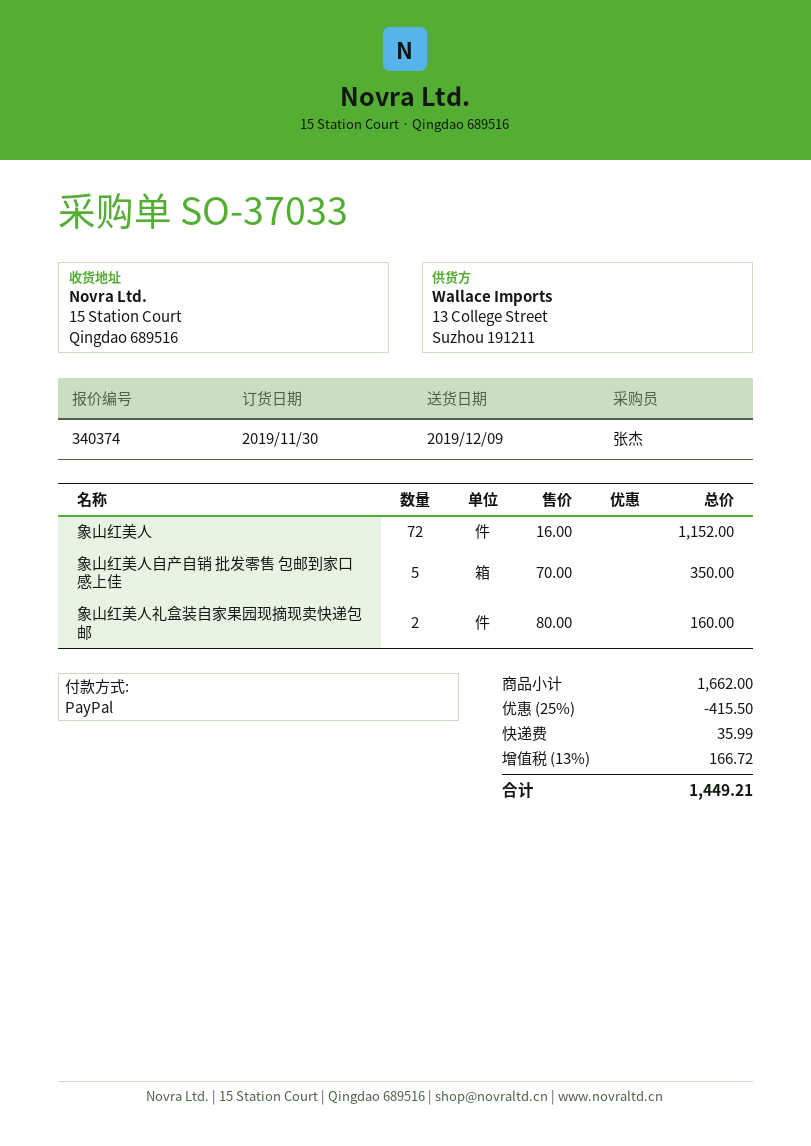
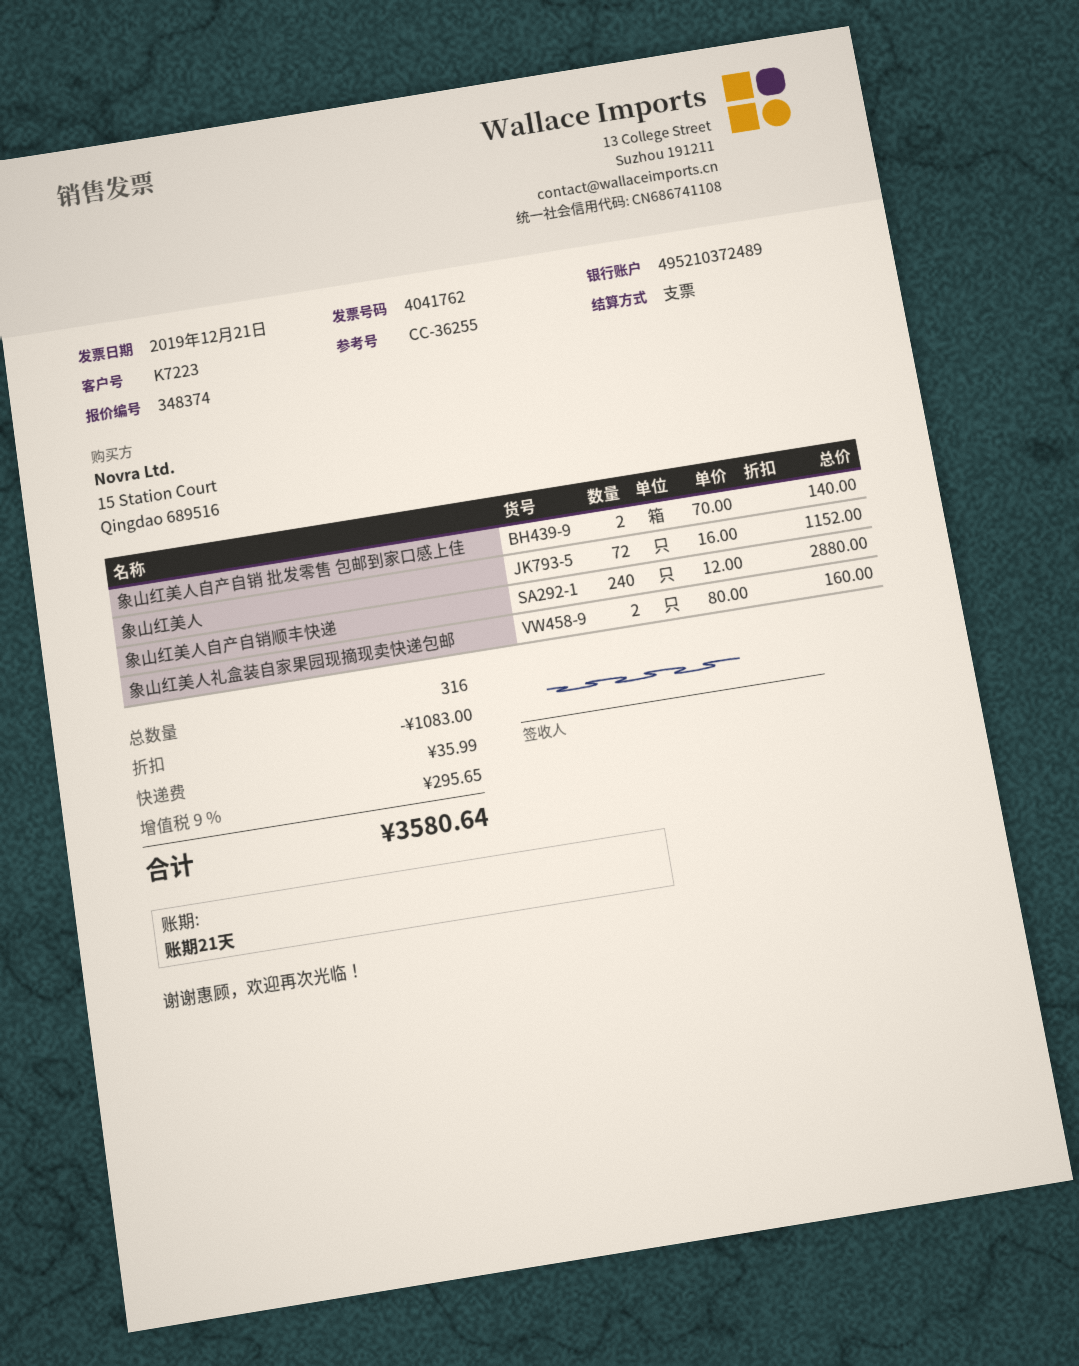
quote number: 340374 -> 348374
payment method: PayPal -> cheque
象山红美人自产自销 批发零售 包邮到家口感上佳: 5 x 70.00 = 350.00 -> 2 x 70.00 = 140.00
象山红美人自产自销顺丰快递: none -> 240 x 12.00 = 2880.00
discount: 415.50 -> 1083.00
tax: 13% = 166.72 -> 9% = 295.65
total: 1449.21 -> 3580.64

